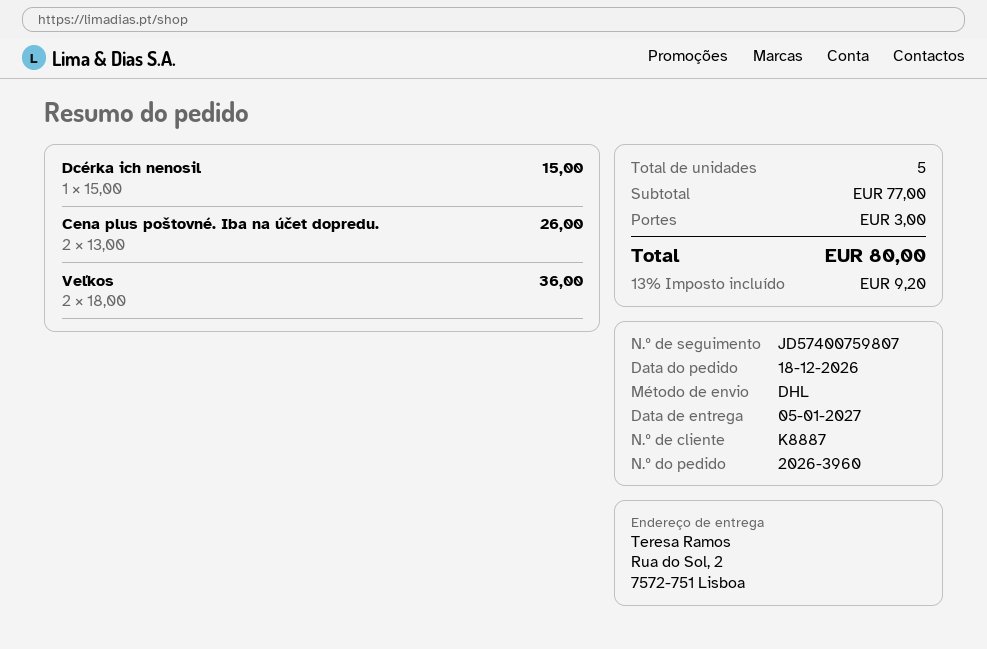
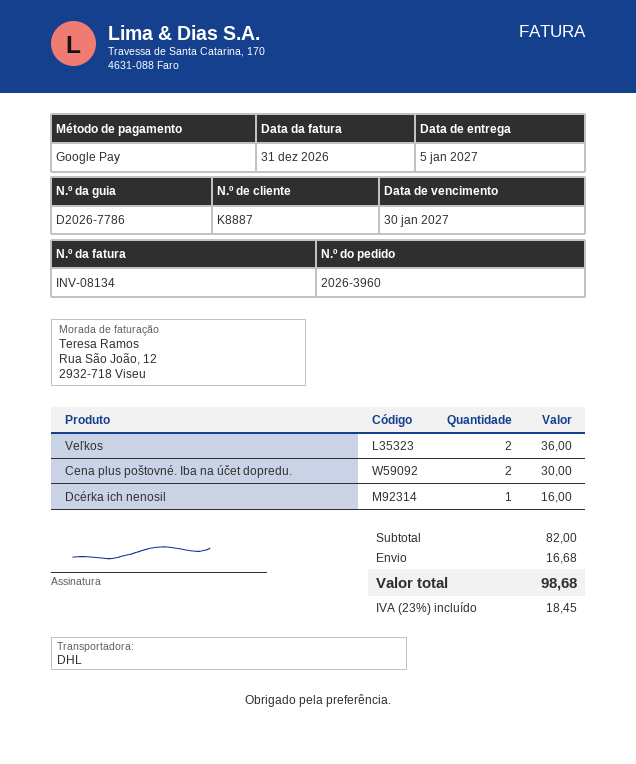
Dcérka ich nenosil: 1 for 15.00 -> 1 for 16.00
Cena plus poštovné. Iba na účet dopredu.: 2 for 26.00 -> 2 for 30.00
subtotal: 77.00 -> 82.00
shipping: 3.00 -> 16.68
tax: 13% = 9.20 -> 23% = 18.45
total: 80.00 -> 98.68

